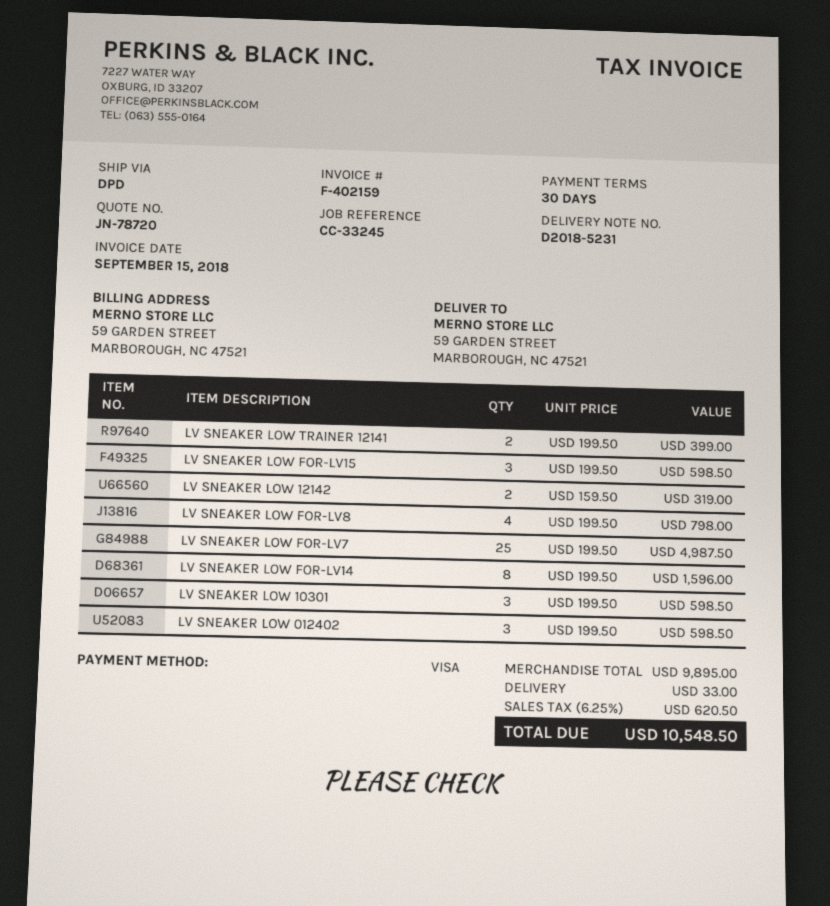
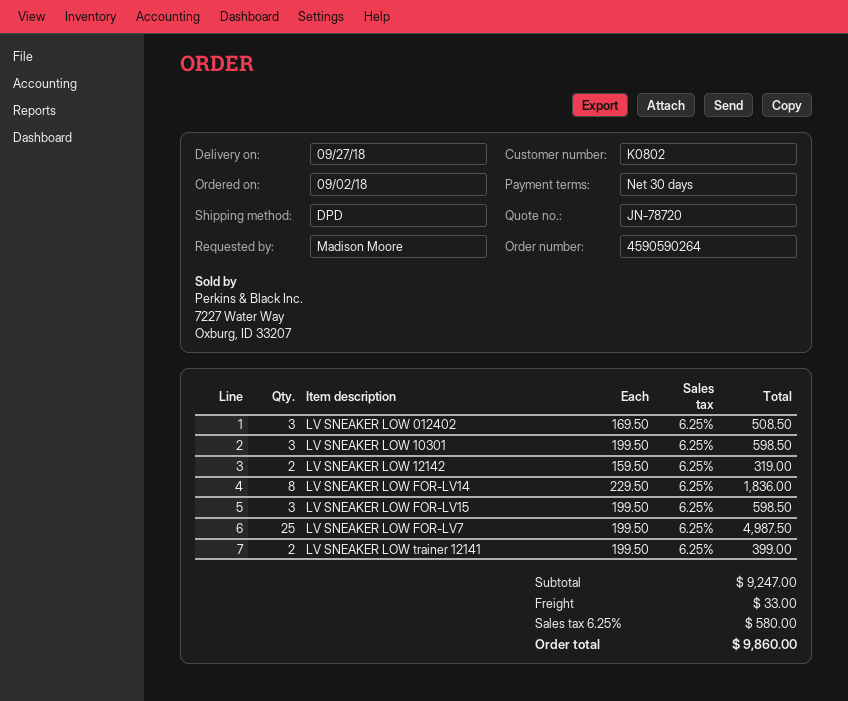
LV SNEAKER LOW FOR-LV8: 4 x 199.50 = 798.00 -> none
LV SNEAKER LOW FOR-LV14: 8 x 199.50 = 1596.00 -> 8 x 229.50 = 1836.00
LV SNEAKER LOW 012402: 3 x 199.50 = 598.50 -> 3 x 169.50 = 508.50
subtotal: 9895.00 -> 9247.00
tax: 6.25% = 620.50 -> 6.25% = 580.00
total: 10548.50 -> 9860.00

